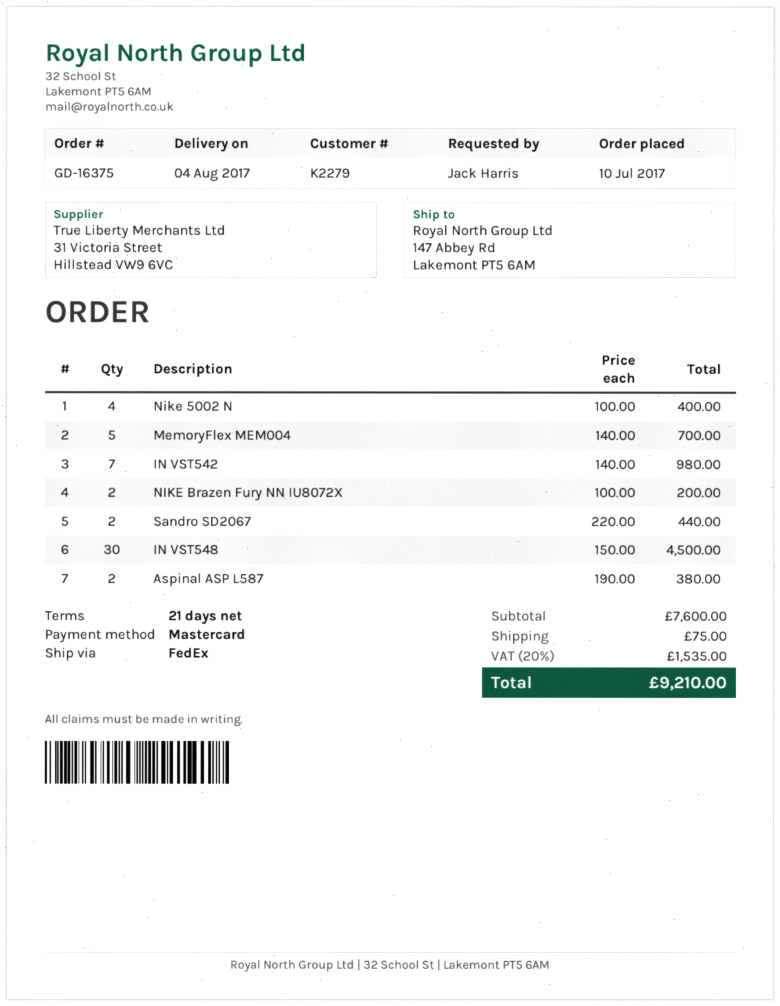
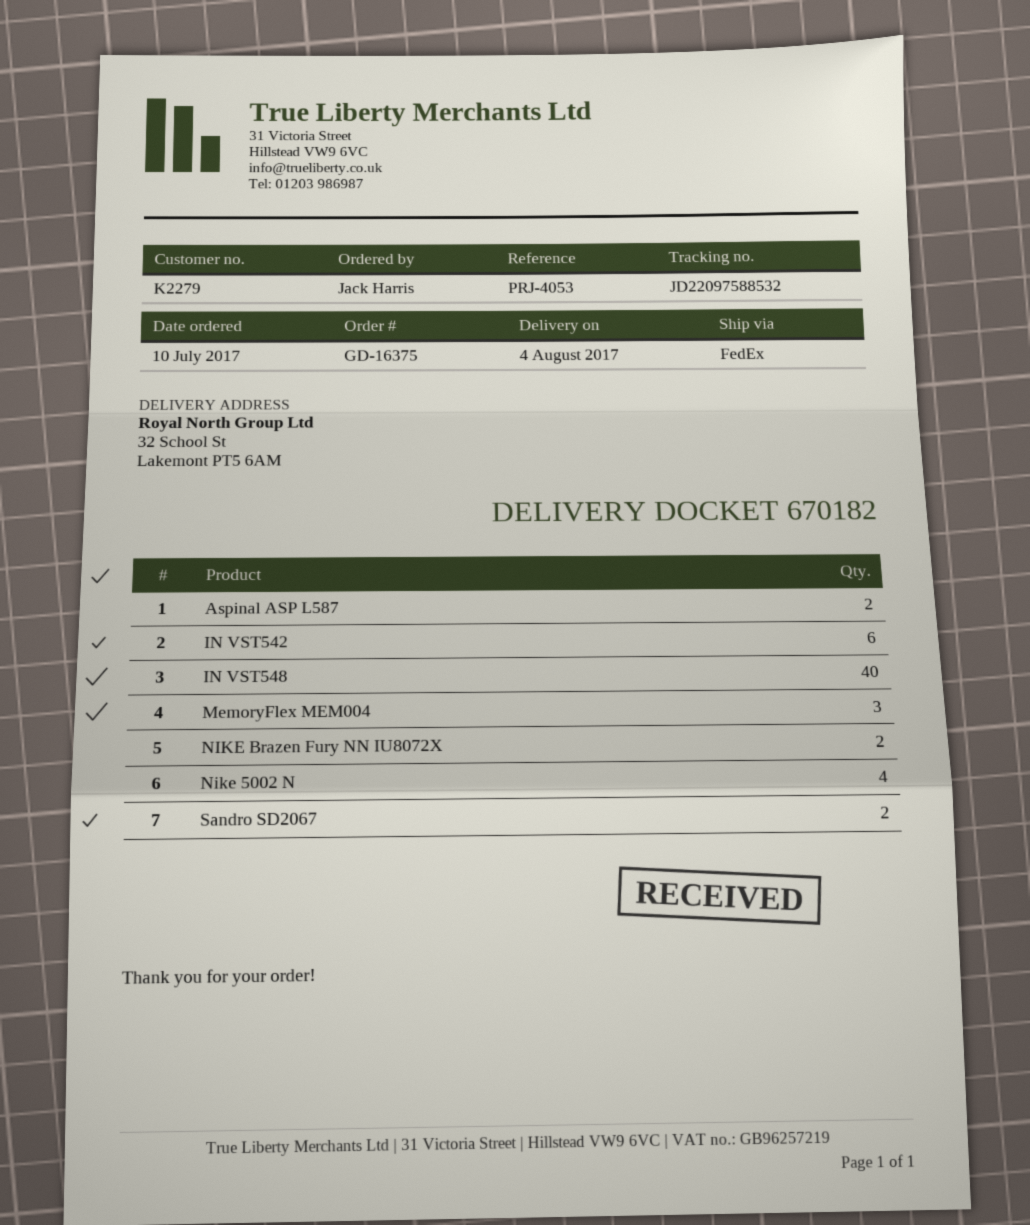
ship to: 147 Abbey Rd, Lakemont PT5 6AM -> 32 School St, Lakemont PT5 6AM
MemoryFlex MEM004: 5 -> 3
IN VST542: 7 -> 6
IN VST548: 30 -> 40

